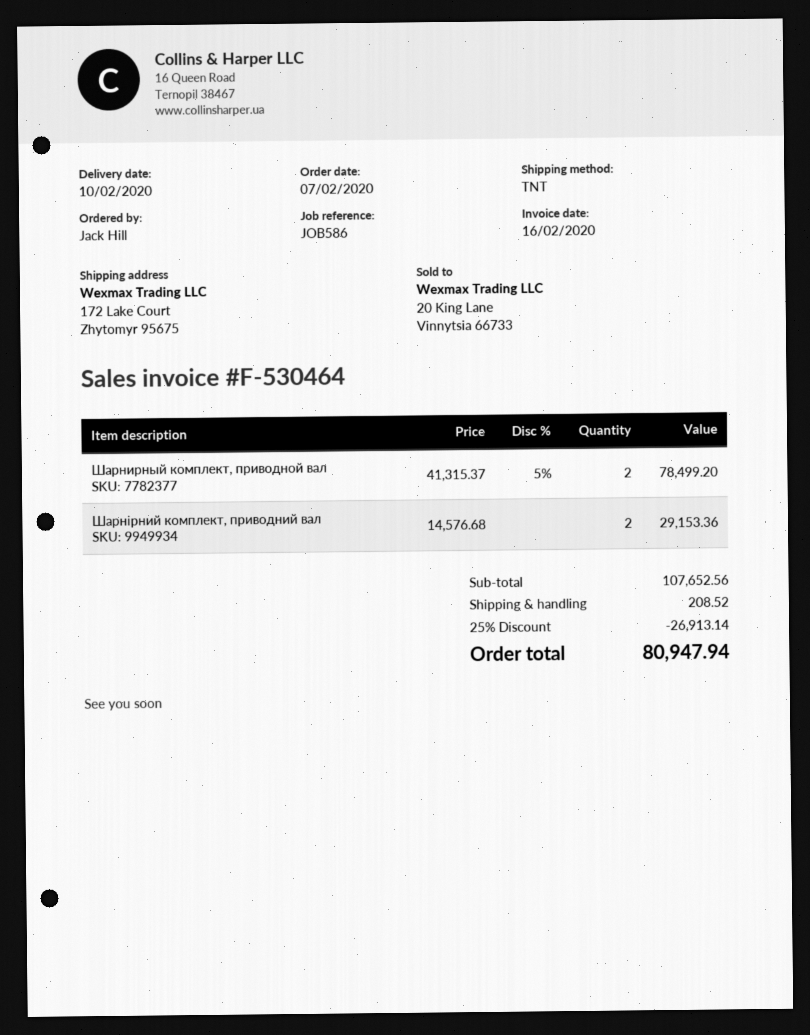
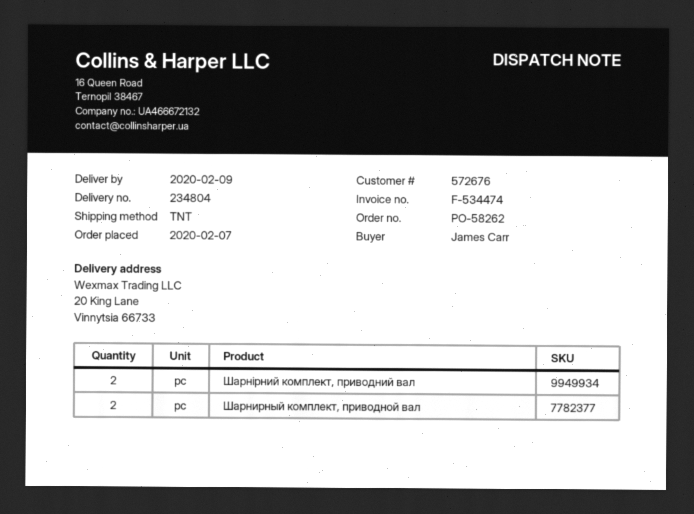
delivery date: 2020-02-10 -> 2020-02-09
invoice number: F-530464 -> F-534474
ordered by: Jack Hill -> James Carr
ship to: 172 Lake Court, Zhytomyr 95675 -> 20 King Lane, Vinnytsia 66733

